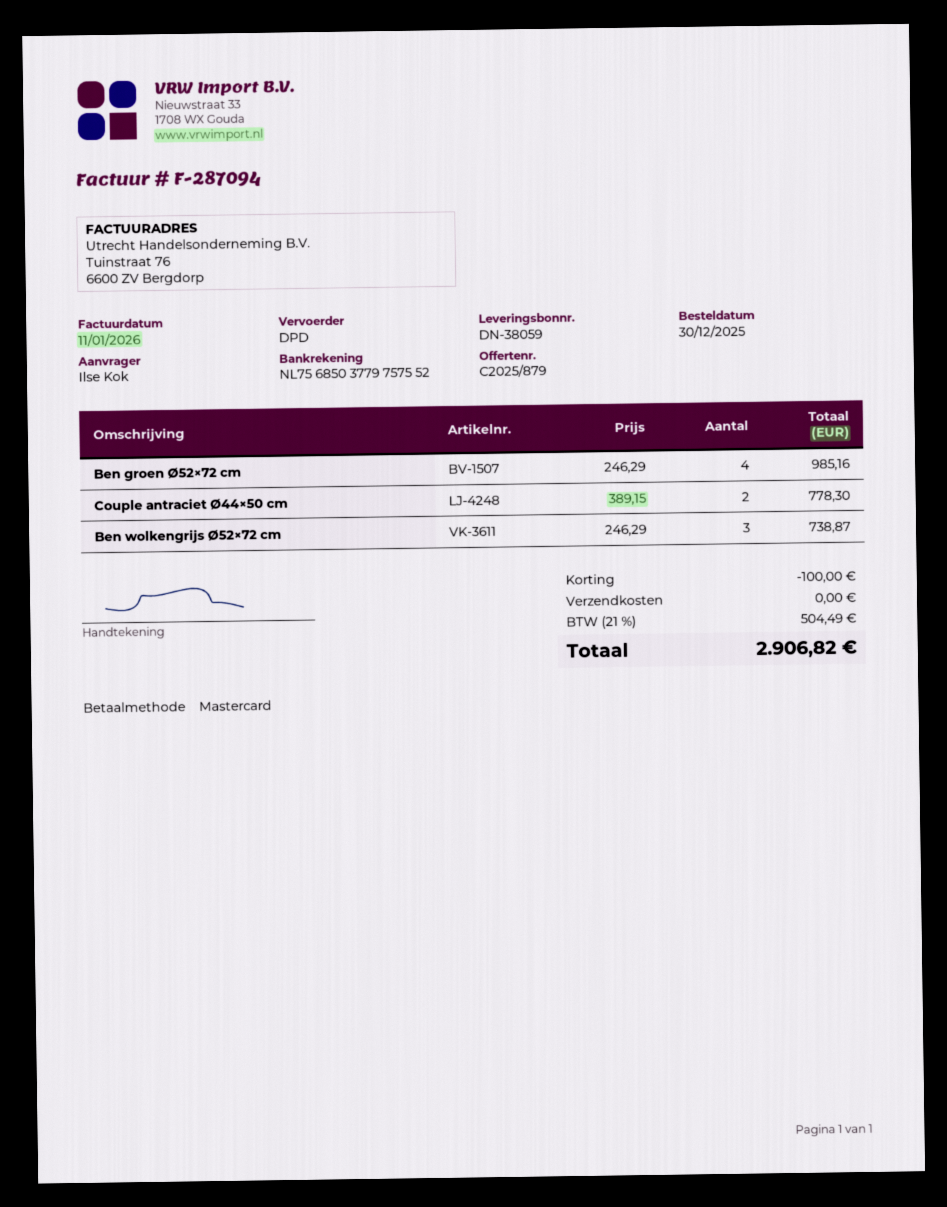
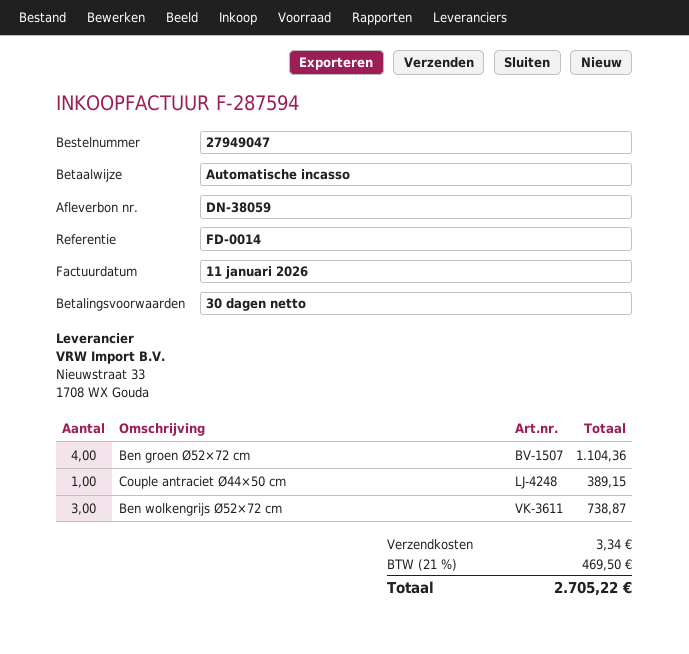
invoice number: F-287094 -> F-287594
payment method: Mastercard -> direct debit
Ben groen Ø52×72 cm: 4 for 985.16 -> 4 for 1104.36
Couple antraciet Ø44×50 cm: 2 for 778.30 -> 1 for 389.15
discount: 100.00 -> none
shipping: 0.00 -> 3.34
tax: 21% = 504.49 -> 21% = 469.50
total: 2906.82 -> 2705.22

